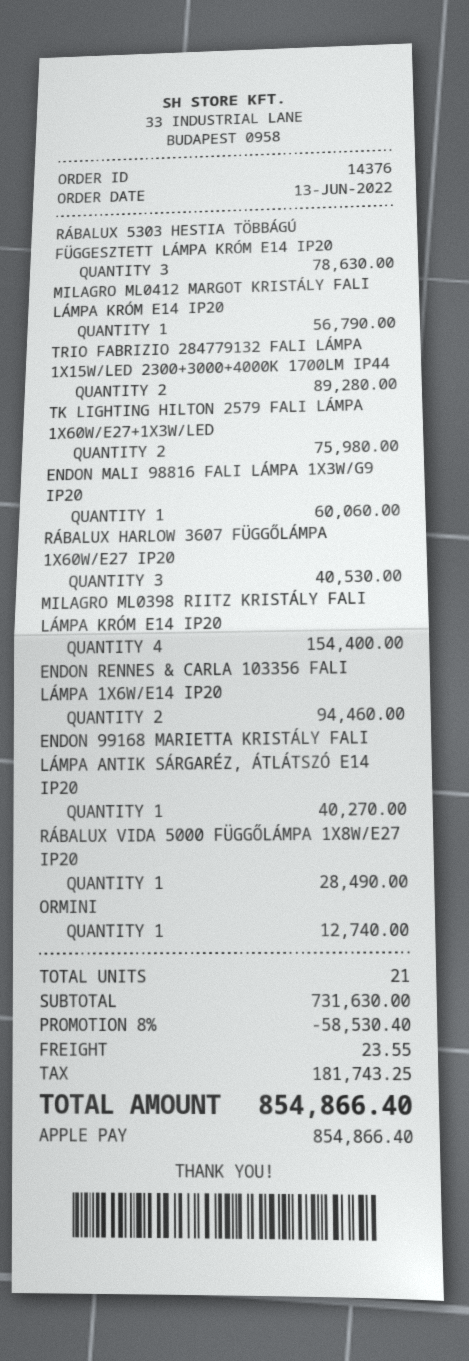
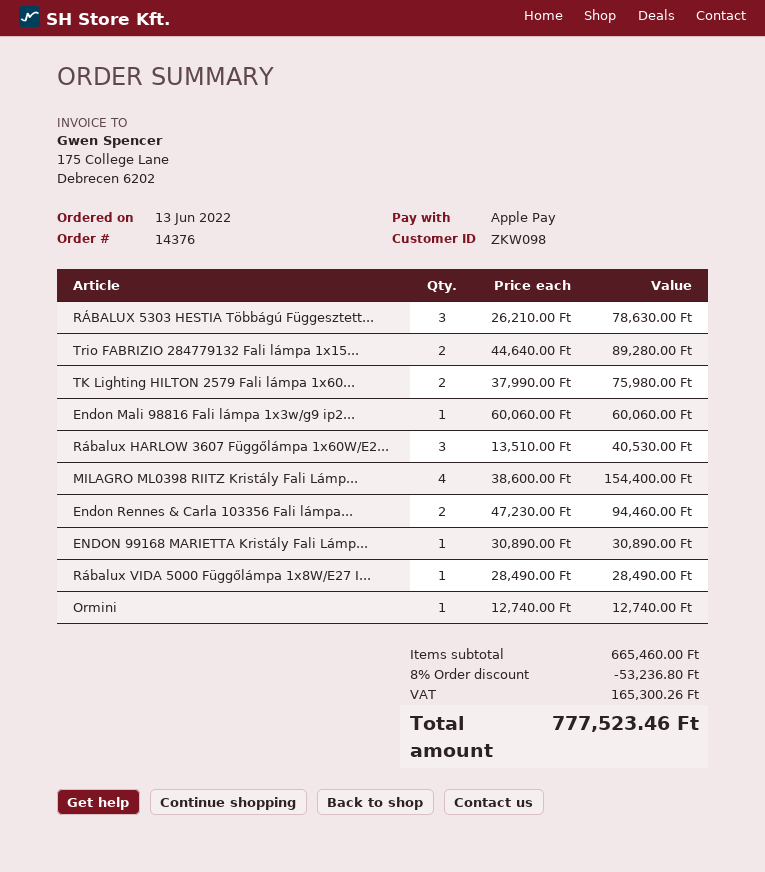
MILAGRO ML0412 MARGOT KRISTÁLY FALI LÁMPA KRÓM E14 IP20: 1 for 56790.00 -> none
ENDON 99168 MARIETTA KRISTÁLY FALI LÁMPA ANTIK SÁRGARÉZ, ÁTLÁTSZÓ E14 IP20: 1 for 40270.00 -> 1 for 30890.00
subtotal: 731630.00 -> 665460.00
discount: 8% = 58530.40 -> 8% = 53236.80
shipping: 23.55 -> none
tax: 181743.25 -> 165300.26
total: 854866.40 -> 777523.46

